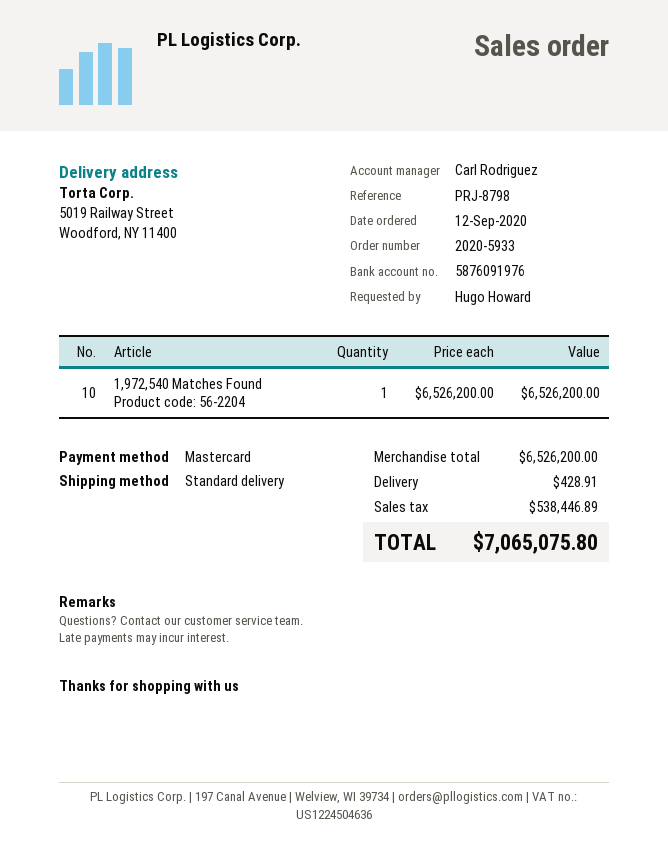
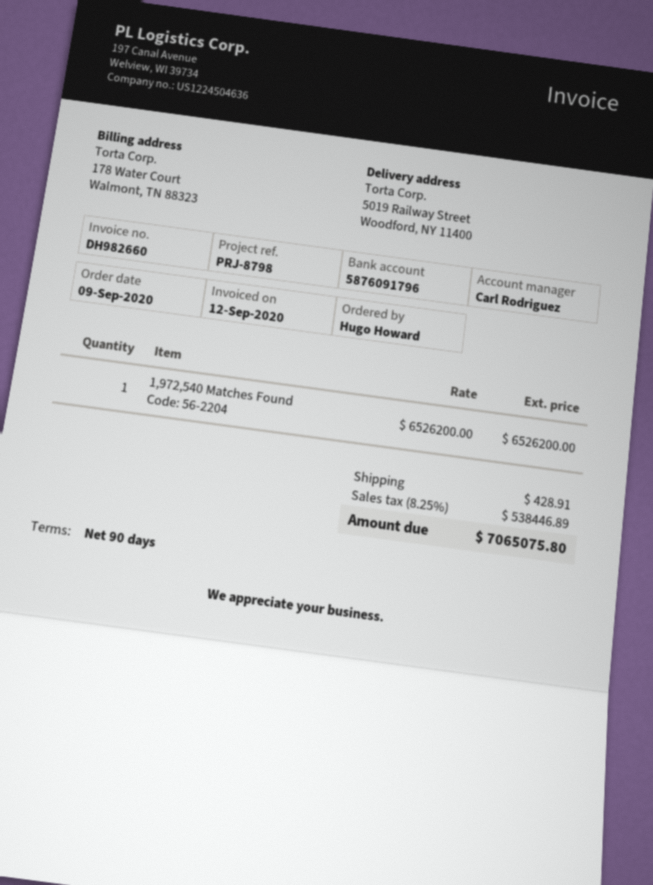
order date: 2020-09-12 -> 2020-09-09
bank account: 5876091976 -> 5876091796

